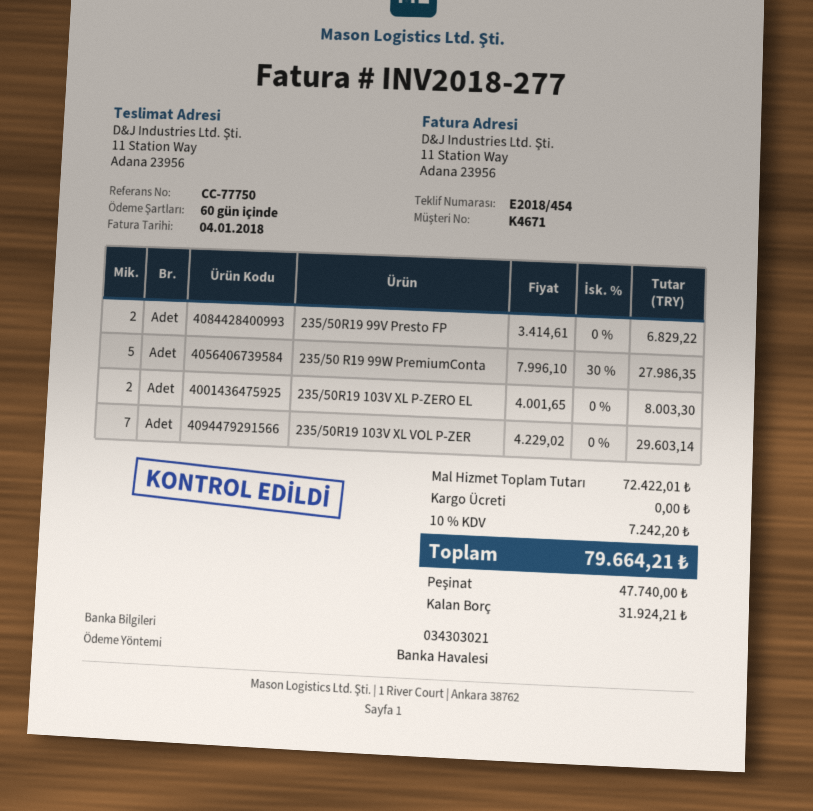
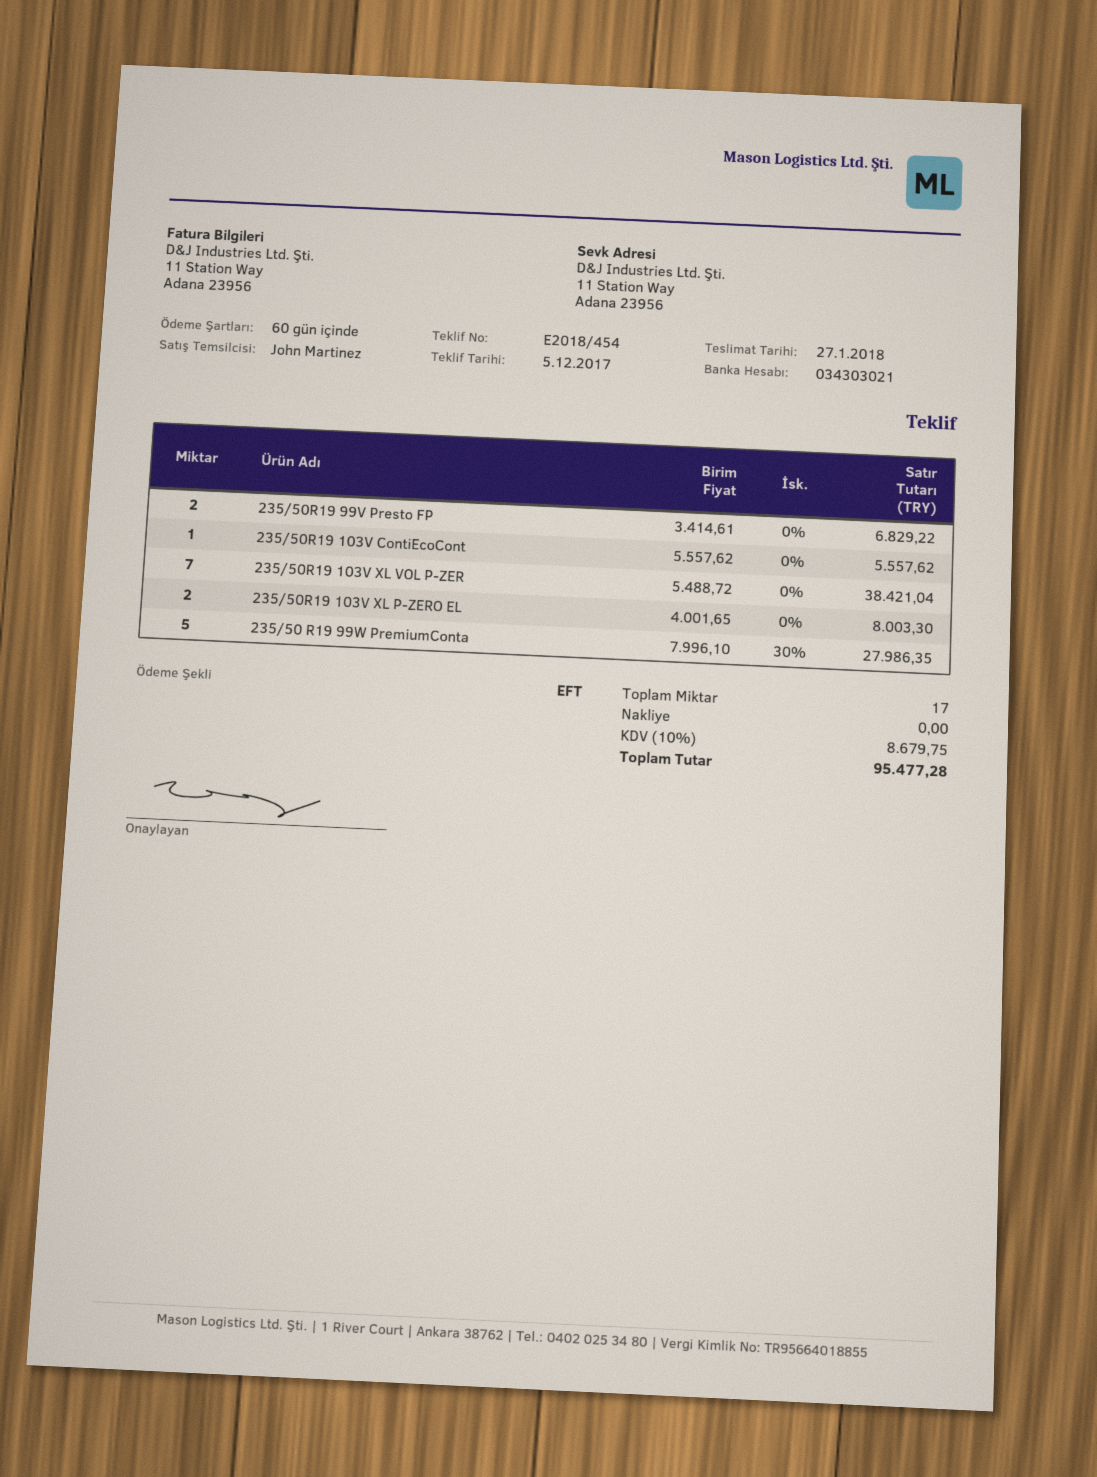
235/50R19 103V XL VOL P-ZER: 7 x 4229.02 = 29603.14 -> 7 x 5488.72 = 38421.04
235/50R19 103V ContiEcoCont: none -> 1 x 5557.62 = 5557.62
tax: 10% = 7242.20 -> 10% = 8679.75
total: 79664.21 -> 95477.28

